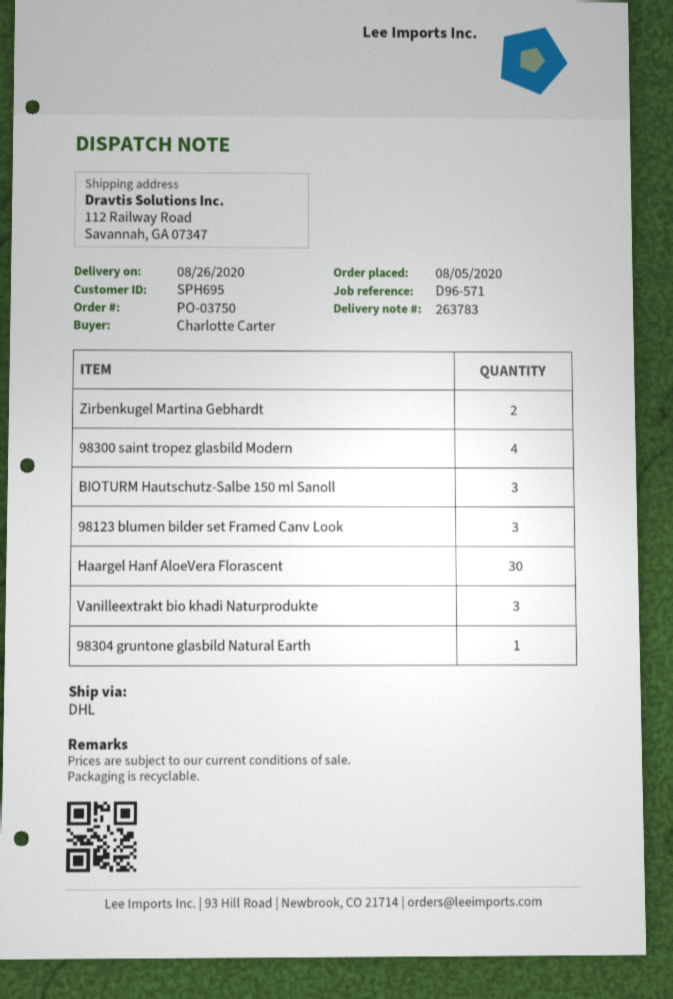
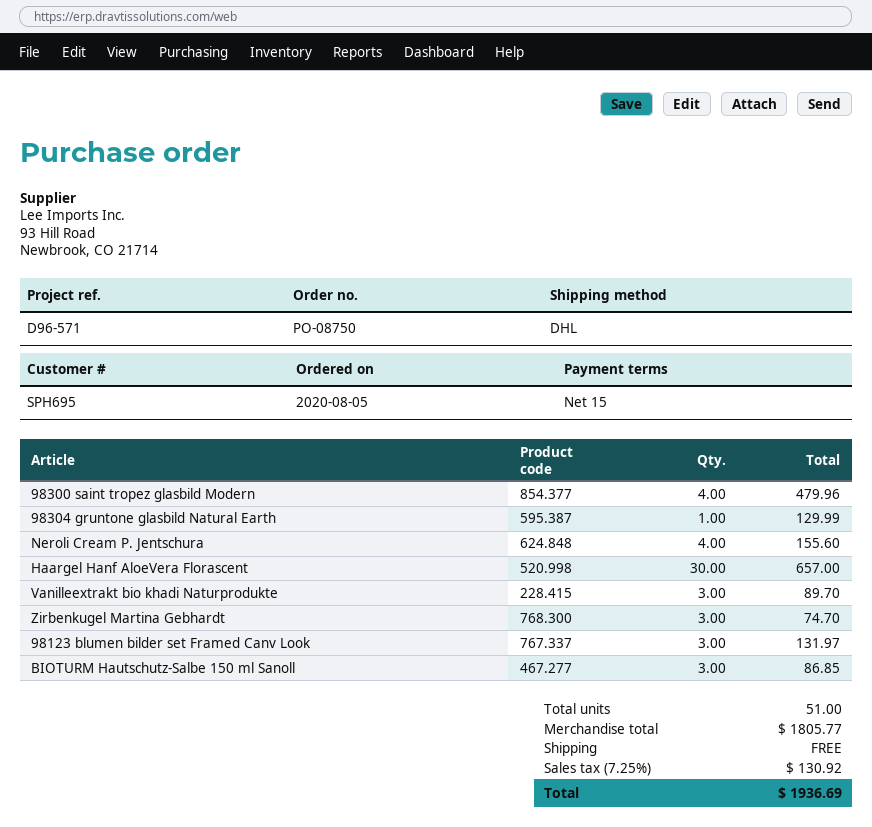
order number: PO-03750 -> PO-08750
Zirbenkugel Martina Gebhardt: 2 -> 3
Neroli Cream P. Jentschura: none -> 4

